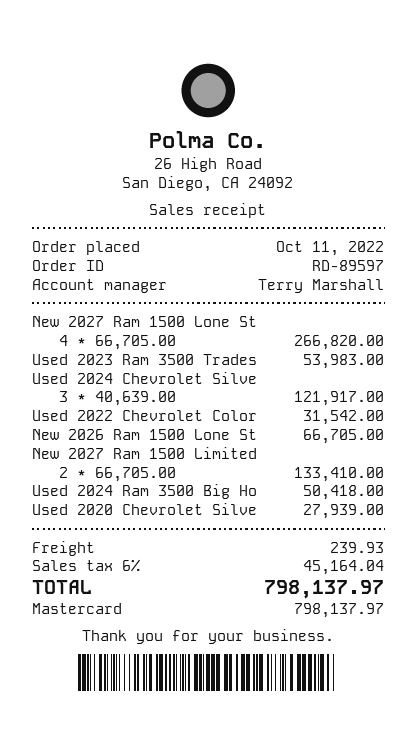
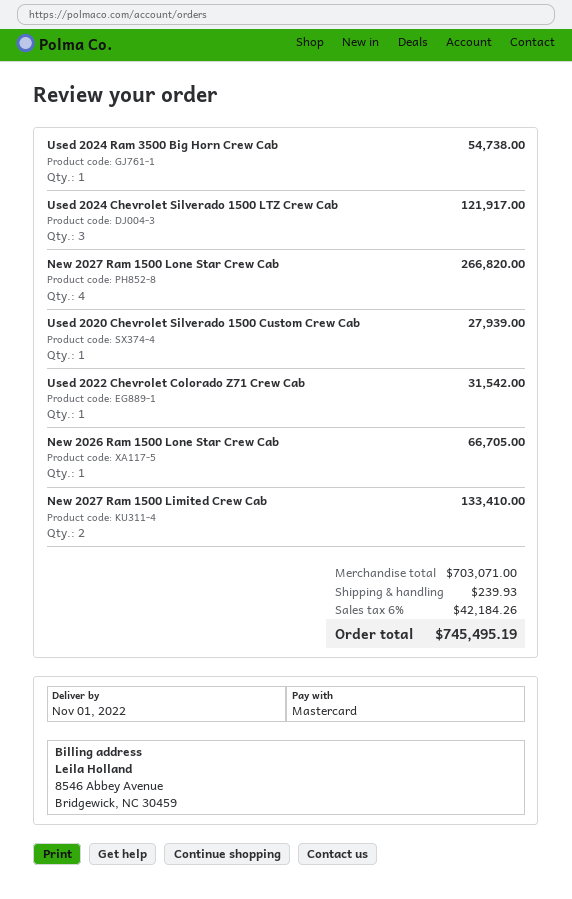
Used 2023 Ram 3500 Trades: 1 for 53983.00 -> none
Used 2024 Ram 3500 Big Ho: 1 for 50418.00 -> 1 for 54738.00
tax: 6% = 45164.04 -> 6% = 42184.26
total: 798137.97 -> 745495.19

